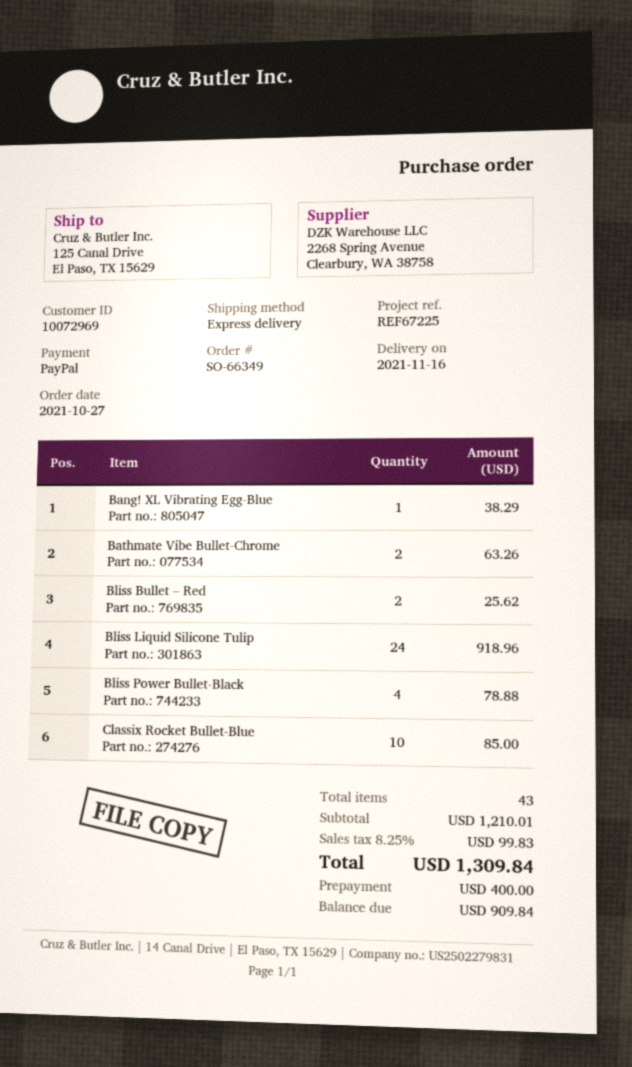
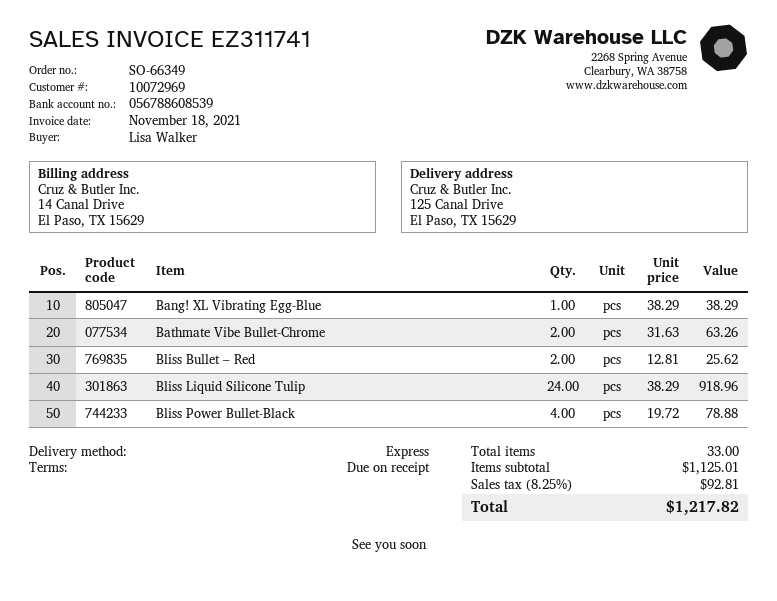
Classix Rocket Bullet-Blue: 10 for 85.00 -> none
total quantity: 43 -> 33
subtotal: 1210.01 -> 1125.01
tax: 8.25% = 99.83 -> 8.25% = 92.81
total: 1309.84 -> 1217.82

